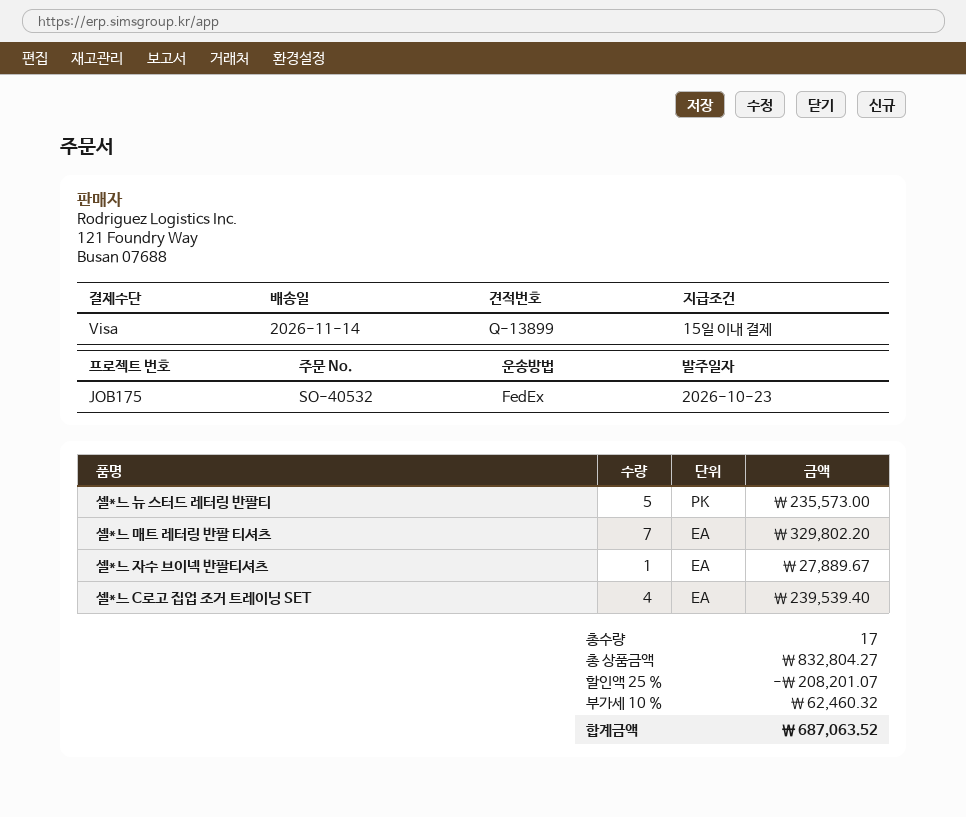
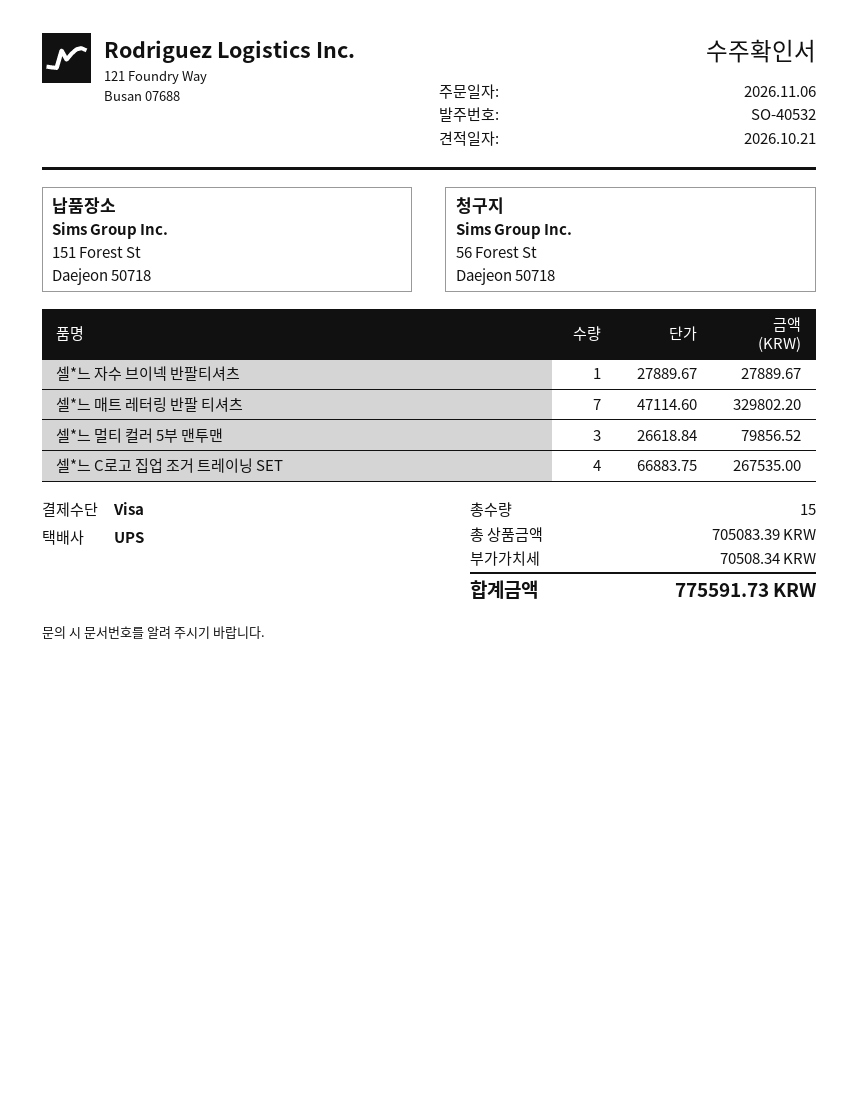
order date: 2026-10-23 -> 2026-11-06
shipping method: FedEx -> UPS
셀*느 뉴 스터드 레터링 반팔티: 5 for 235573.00 -> none
셀*느 C로고 집업 조거 트레이닝 SET: 4 for 239539.40 -> 4 for 267535.00
셀*느 멀티 컬러 5부 맨투맨: none -> 3 for 79856.52
total quantity: 17 -> 15
subtotal: 832804.27 -> 705083.39
discount: 25% = 208201.07 -> none
tax: 62460.32 -> 70508.34
total: 687063.52 -> 775591.73

